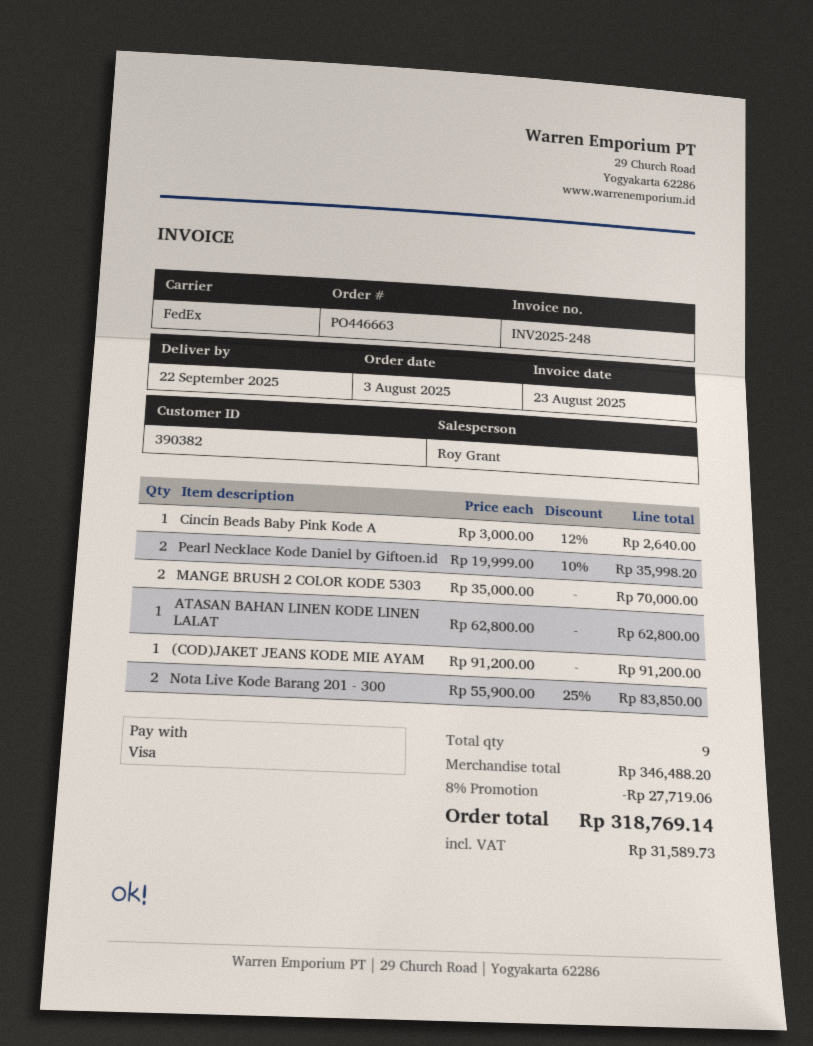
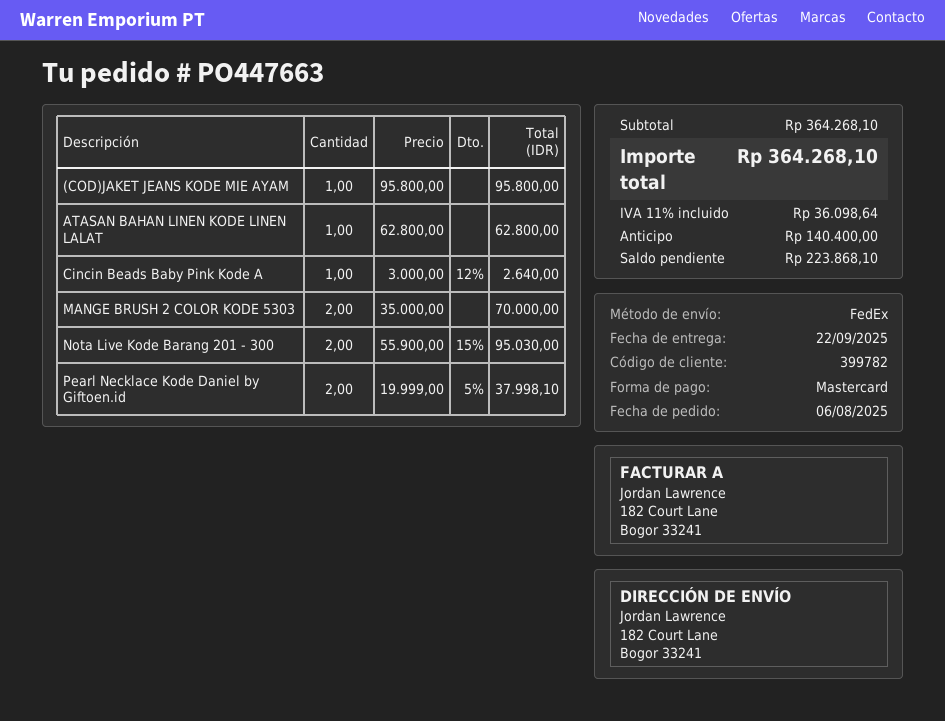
order number: PO446663 -> PO447663
order date: 2025-08-03 -> 2025-08-06
customer number: 390382 -> 399782
payment method: Visa -> Mastercard
Pearl Necklace Kode Daniel by Giftoen.id: 2 x 19999.00 - 10% = 35998.20 -> 2 x 19999.00 - 5% = 37998.10
(COD)JAKET JEANS KODE MIE AYAM: 1 x 91200.00 = 91200.00 -> 1 x 95800.00 = 95800.00
Nota Live Kode Barang 201 - 300: 2 x 55900.00 - 25% = 83850.00 -> 2 x 55900.00 - 15% = 95030.00
subtotal: 346488.20 -> 364268.10
discount: 8% = 27719.06 -> none
tax: 31589.73 -> 36098.64
total: 318769.14 -> 364268.10

